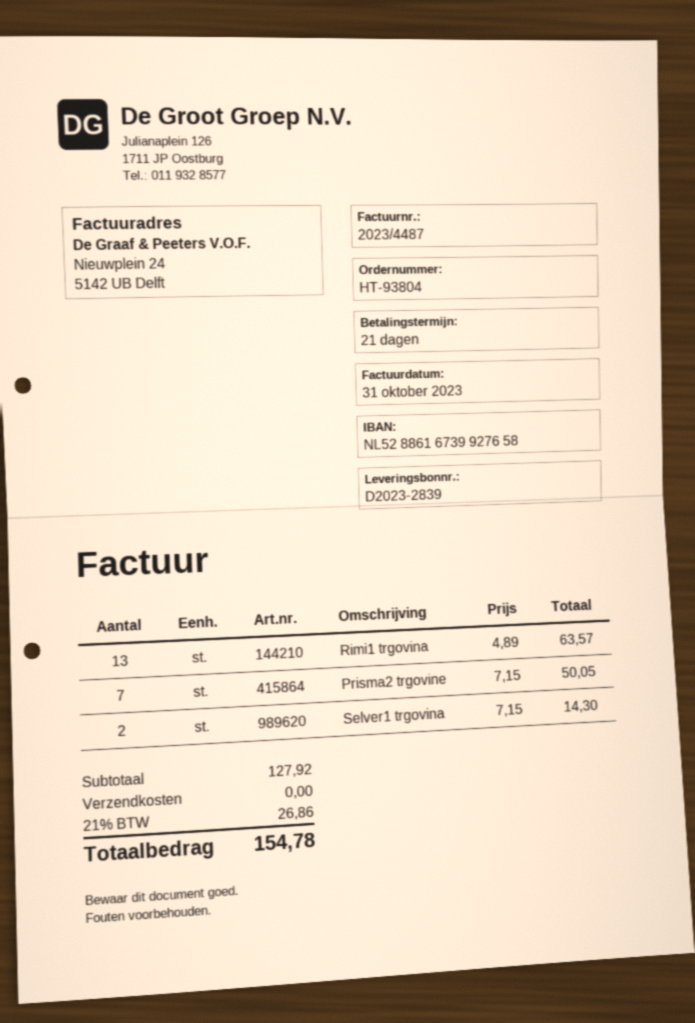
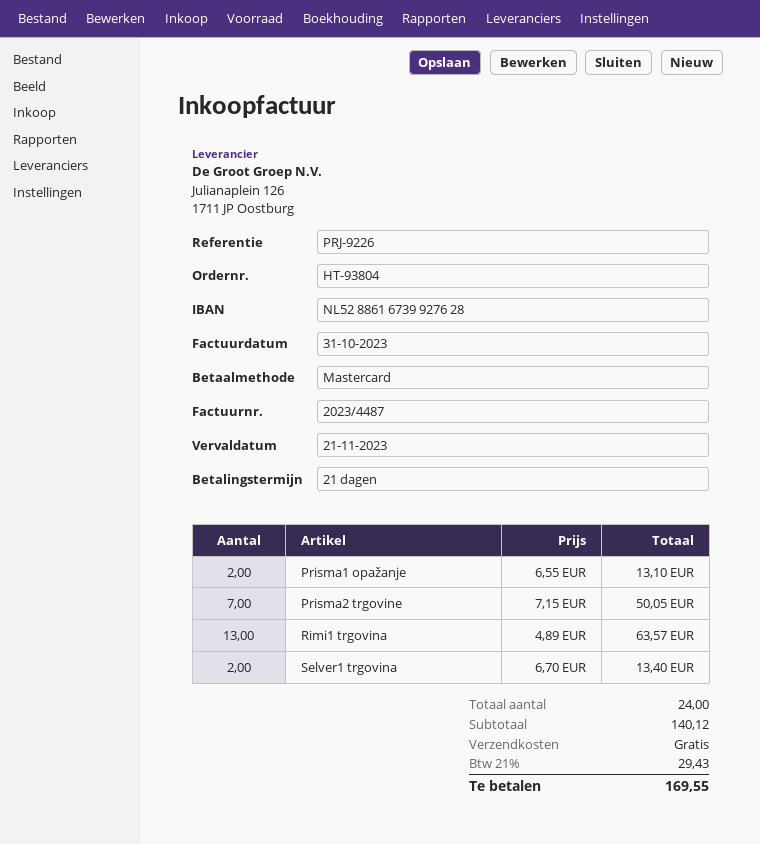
bank account: NL5288616739927658 -> NL5288616739927628
Selver1 trgovina: 2 x 7.15 = 14.30 -> 2 x 6.70 = 13.40
Prisma1 opažanje: none -> 2 x 6.55 = 13.10
subtotal: 127.92 -> 140.12
tax: 21% = 26.86 -> 21% = 29.43
total: 154.78 -> 169.55

